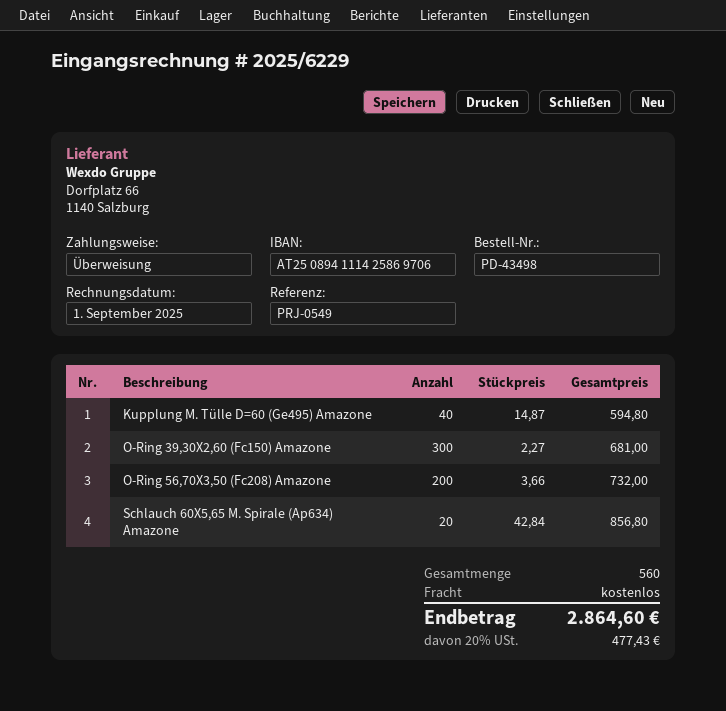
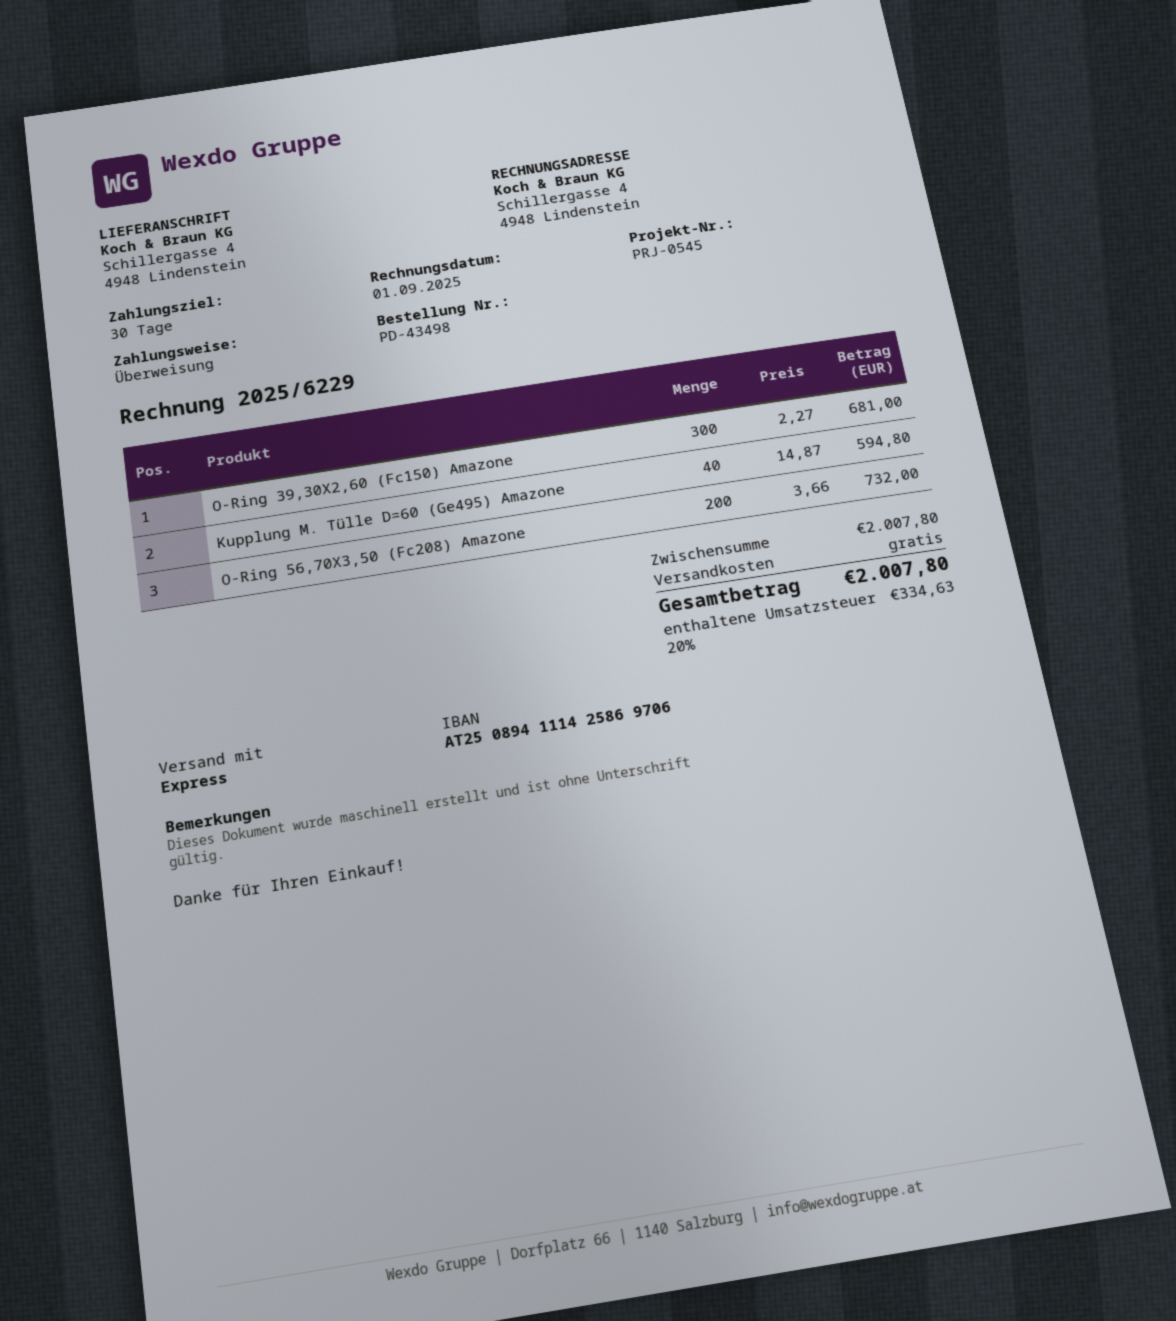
reference: PRJ-0549 -> PRJ-0545
Schlauch 60X5,65 M. Spirale (Ap634) Amazone: 20 x 42.84 = 856.80 -> none
tax: 20% = 477.43 -> 20% = 334.63
total: 2864.60 -> 2007.80

